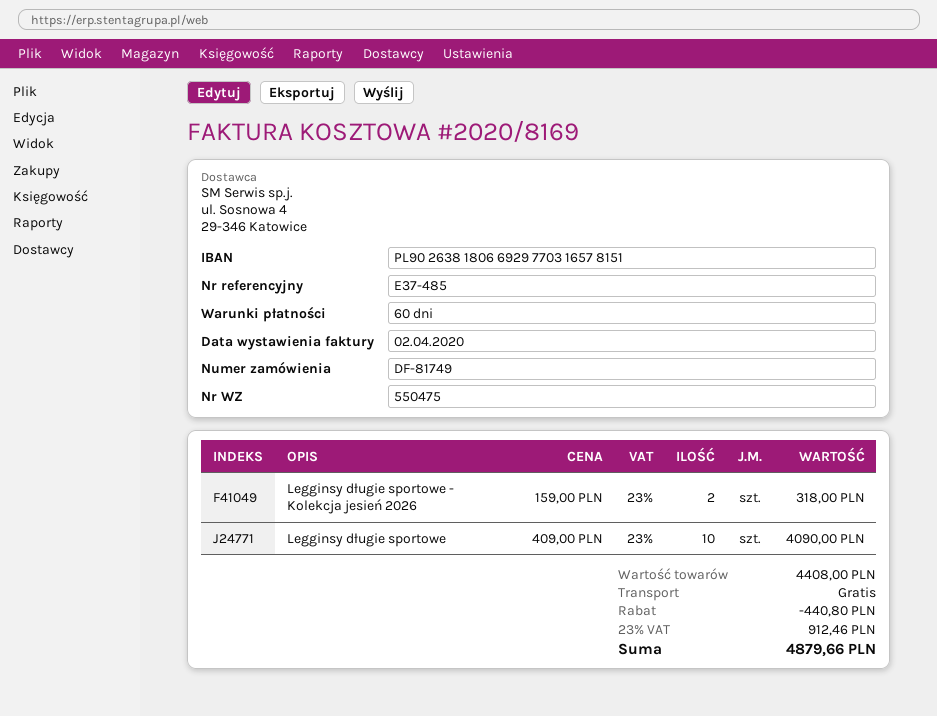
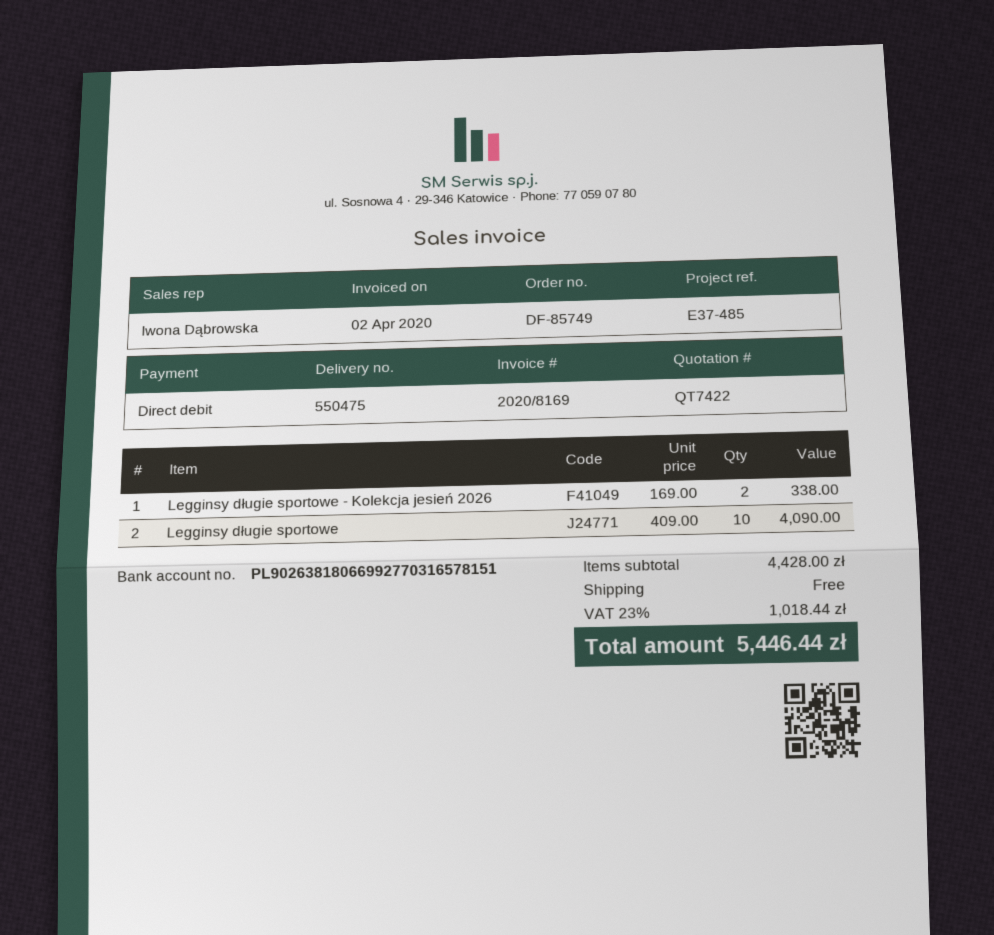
order number: DF-81749 -> DF-85749
bank account: PL90263818066929770316578151 -> PL90263818066992770316578151
Legginsy długie sportowe - Kolekcja jesień 2026: 2 x 159.00 = 318.00 -> 2 x 169.00 = 338.00
subtotal: 4408.00 -> 4428.00
discount: 440.80 -> none
tax: 23% = 912.46 -> 23% = 1018.44
total: 4879.66 -> 5446.44

